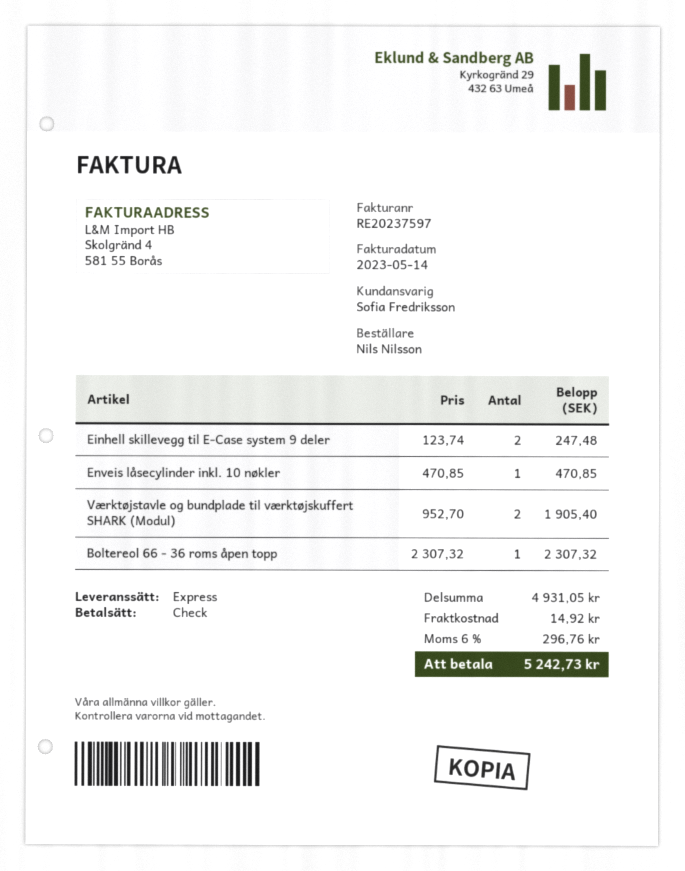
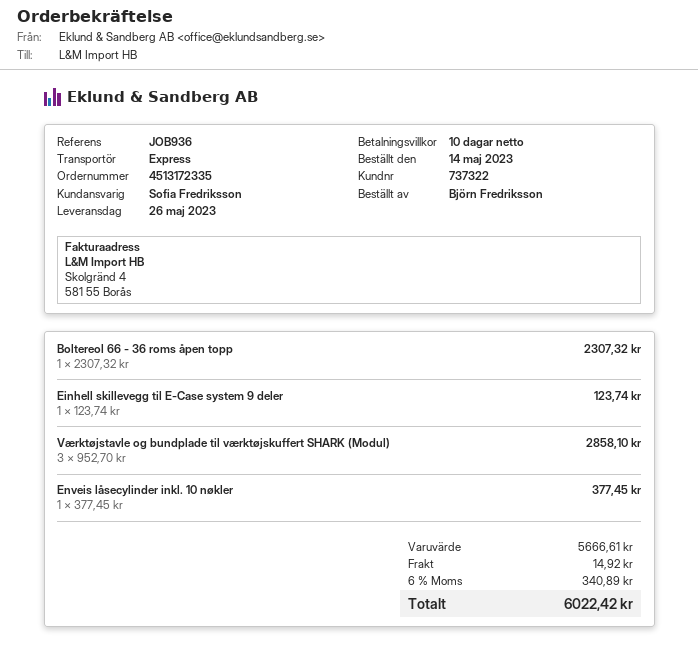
ordered by: Nils Nilsson -> Björn Fredriksson
Einhell skillevegg til E-Case system 9 deler: 2 x 123.74 = 247.48 -> 1 x 123.74 = 123.74
Enveis låsecylinder inkl. 10 nøkler: 1 x 470.85 = 470.85 -> 1 x 377.45 = 377.45
Værktøjstavle og bundplade til værktøjskuffert SHARK (Modul): 2 x 952.70 = 1905.40 -> 3 x 952.70 = 2858.10
subtotal: 4931.05 -> 5666.61
tax: 6% = 296.76 -> 6% = 340.89
total: 5242.73 -> 6022.42

